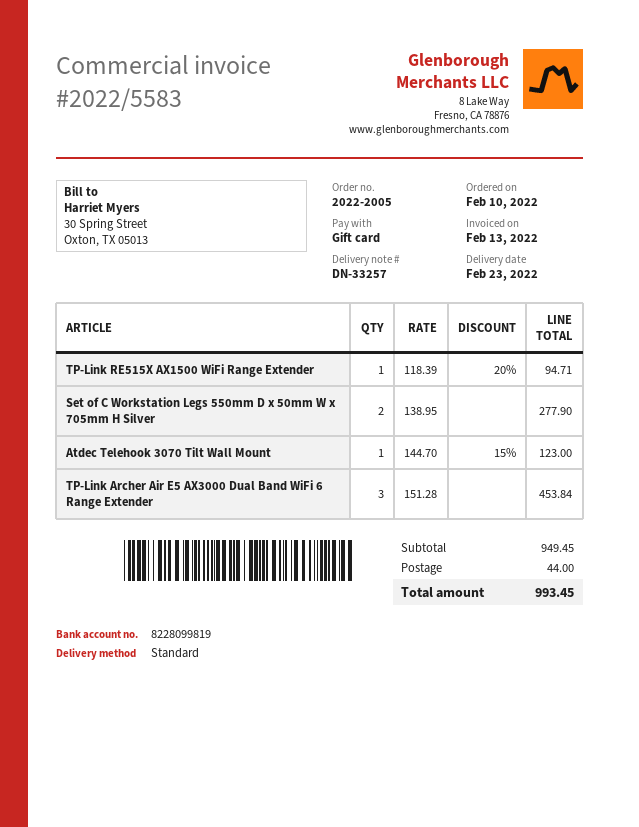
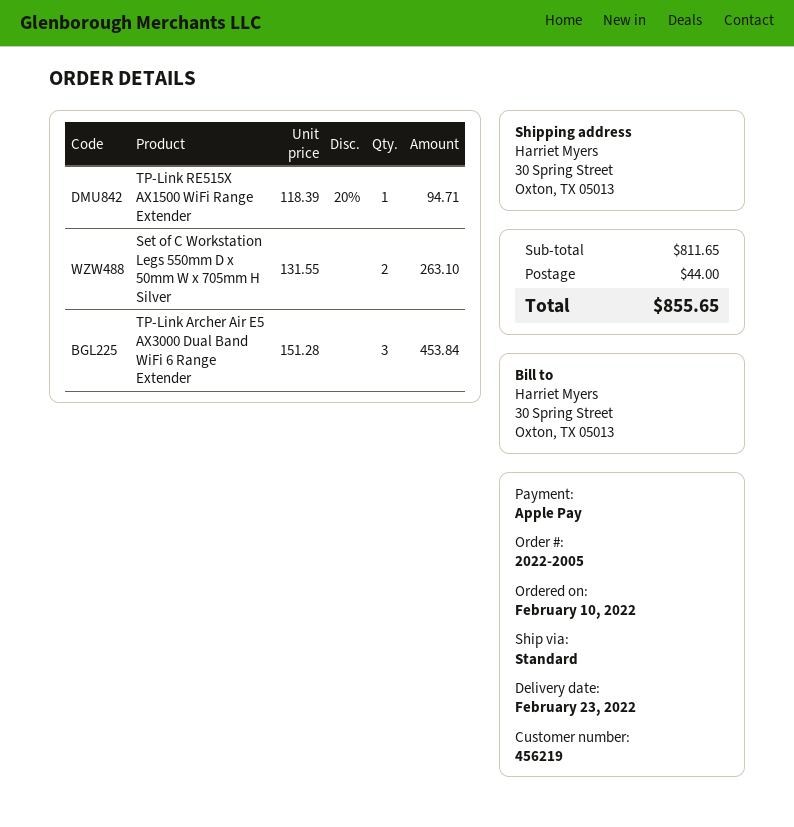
payment method: gift card -> Apple Pay
Set of C Workstation Legs 550mm D x 50mm W x 705mm H Silver: 2 x 138.95 = 277.90 -> 2 x 131.55 = 263.10
Atdec Telehook 3070 Tilt Wall Mount: 1 x 144.70 - 15% = 123.00 -> none
subtotal: 949.45 -> 811.65
total: 993.45 -> 855.65

